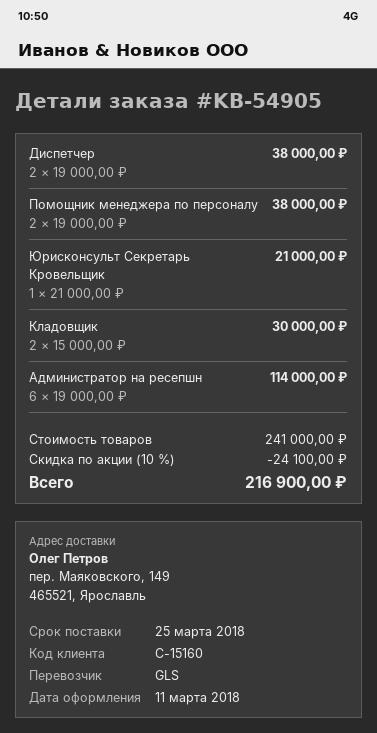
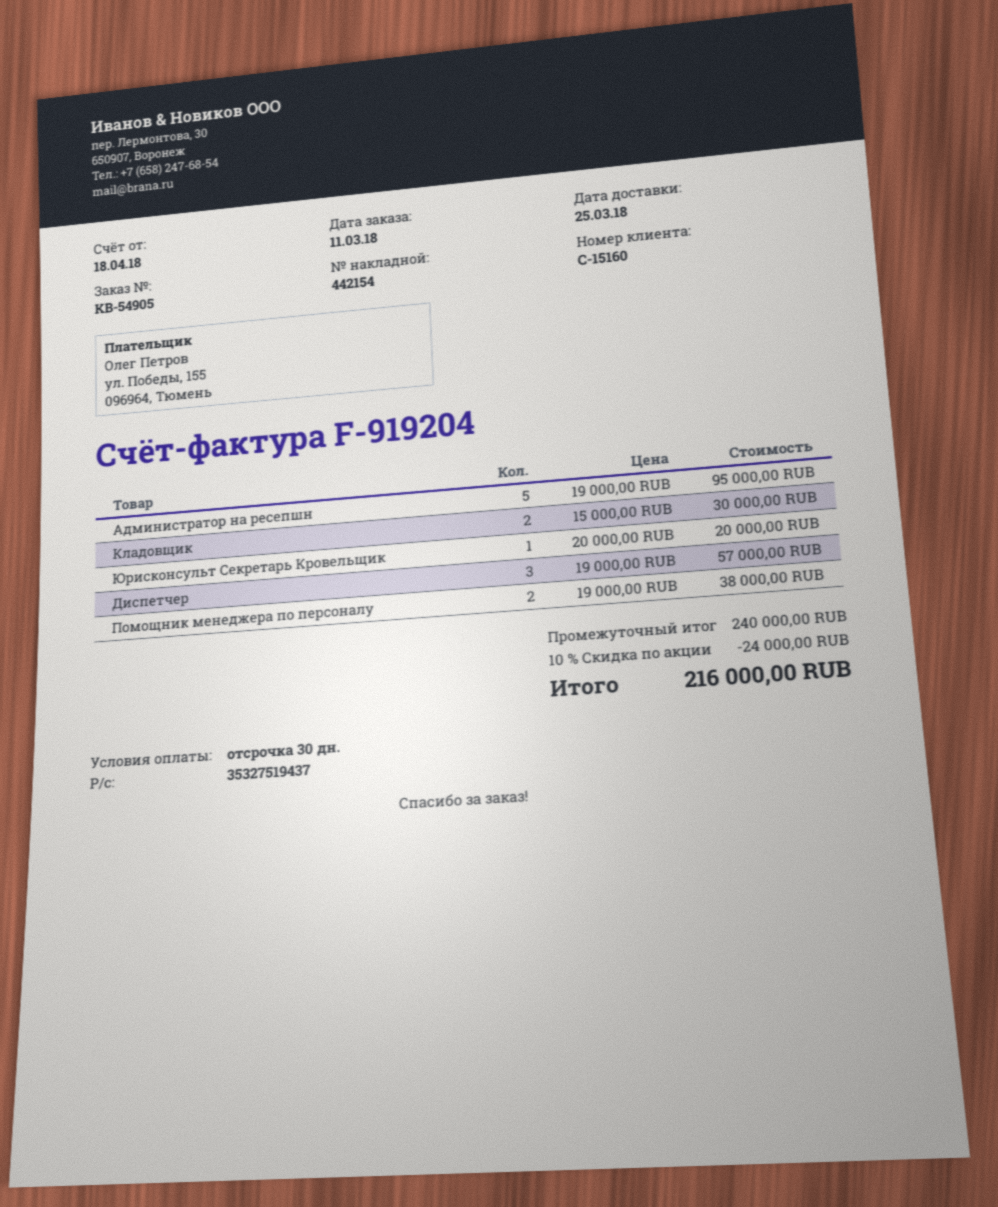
Диспетчер: 2 x 19000.00 = 38000.00 -> 3 x 19000.00 = 57000.00
Юрисконсульт Секретарь Кровельщик: 1 x 21000.00 = 21000.00 -> 1 x 20000.00 = 20000.00
Администратор на ресепшн: 6 x 19000.00 = 114000.00 -> 5 x 19000.00 = 95000.00
subtotal: 241000.00 -> 240000.00
discount: 10% = 24100.00 -> 10% = 24000.00
total: 216900.00 -> 216000.00

